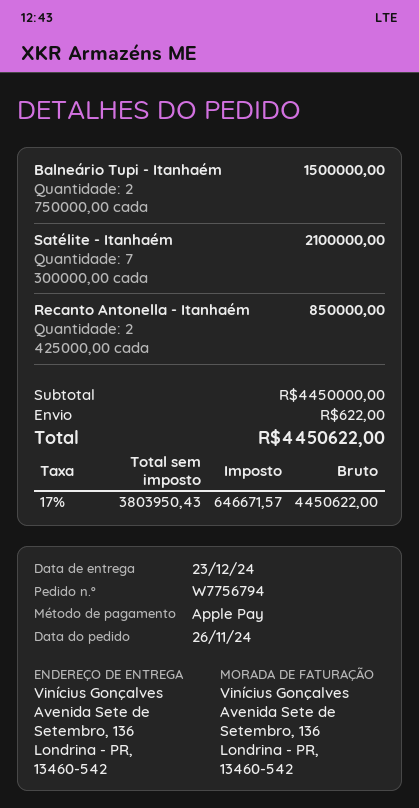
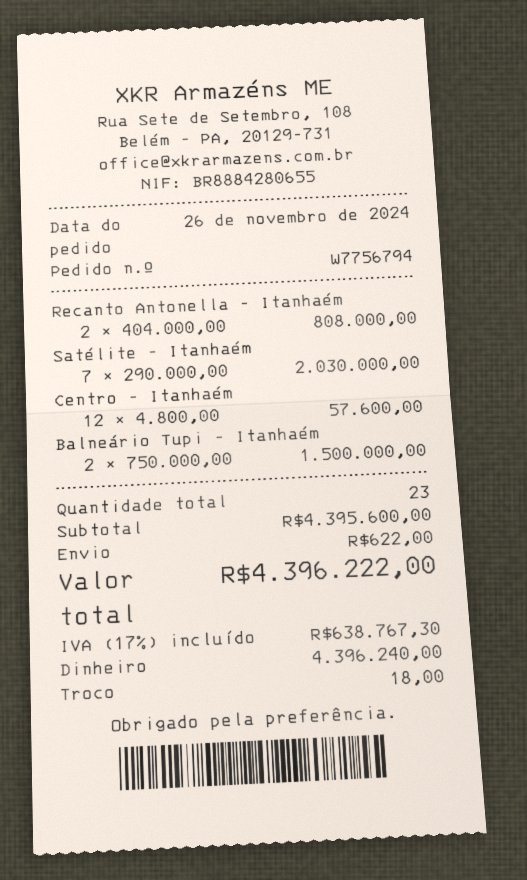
payment method: Apple Pay -> cash
Satélite - Itanhaém: 7 x 300000.00 = 2100000.00 -> 7 x 290000.00 = 2030000.00
Recanto Antonella - Itanhaém: 2 x 425000.00 = 850000.00 -> 2 x 404000.00 = 808000.00
Centro - Itanhaém: none -> 12 x 4800.00 = 57600.00
subtotal: 4450000.00 -> 4395600.00
tax: 17% = 646671.57 -> 17% = 638767.30
total: 4450622.00 -> 4396222.00

